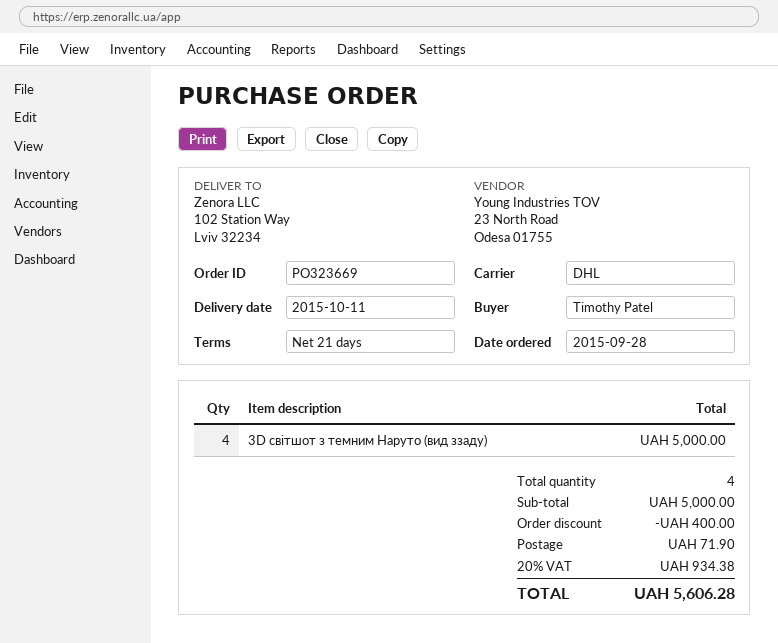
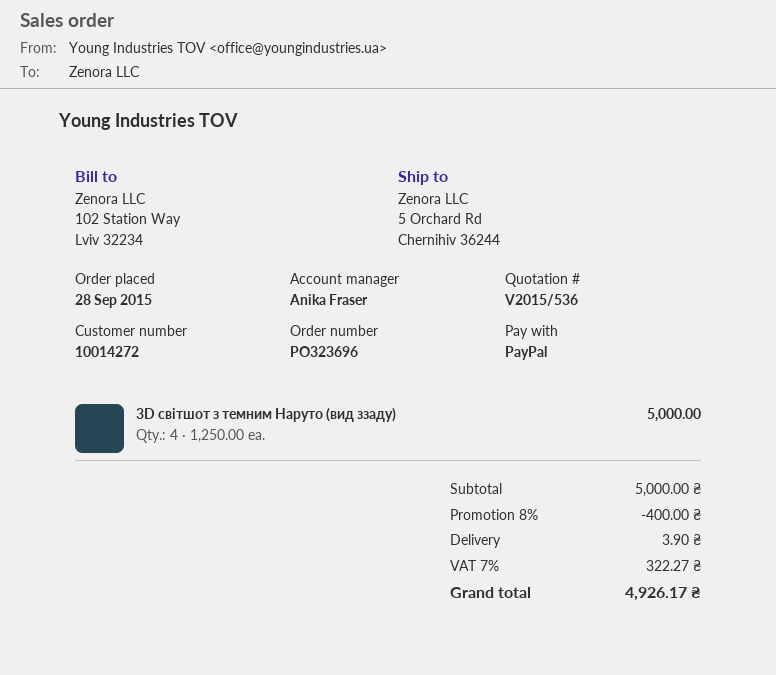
order number: PO323669 -> PO323696
ship to: 102 Station Way, Lviv 32234 -> 5 Orchard Rd, Chernihiv 36244
shipping: 71.90 -> 3.90
tax: 20% = 934.38 -> 7% = 322.27
total: 5606.28 -> 4926.17

